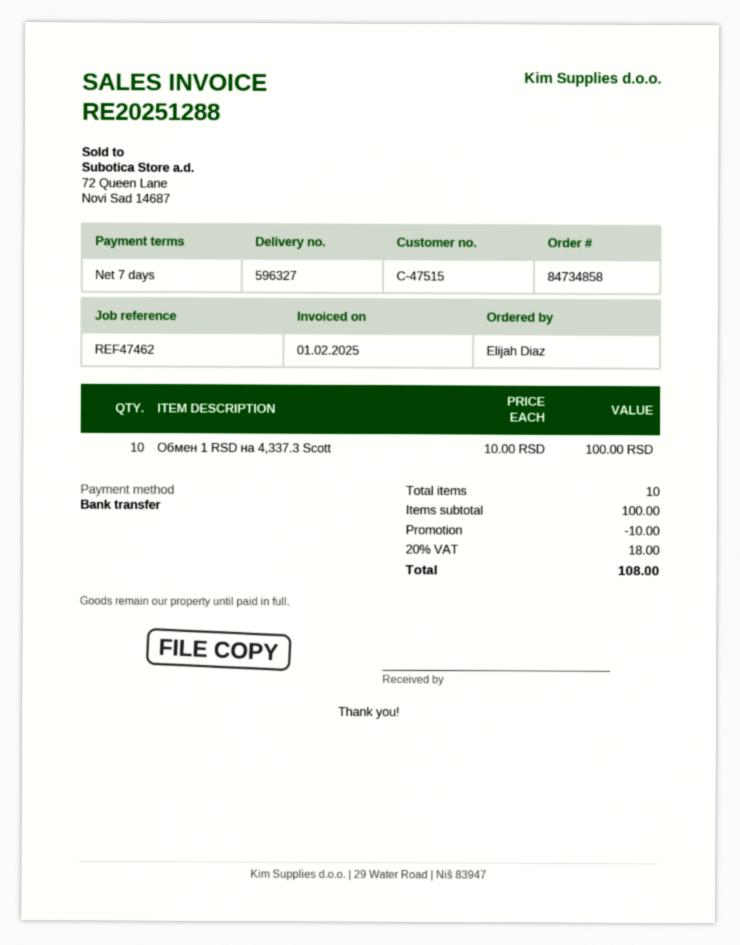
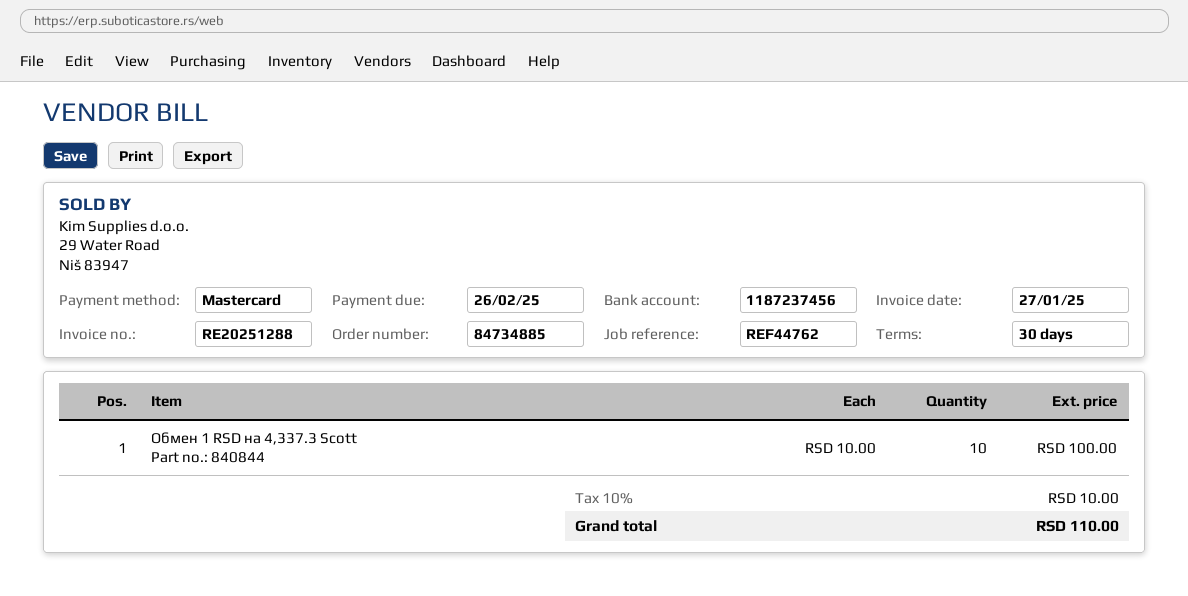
order number: 84734858 -> 84734885
invoice date: 2025-02-01 -> 2025-01-27
payment terms: 7 days -> 30 days
reference: REF47462 -> REF44762
payment method: bank transfer -> Mastercard
discount: 10.00 -> none
tax: 20% = 18.00 -> 10% = 10.00
total: 108.00 -> 110.00

